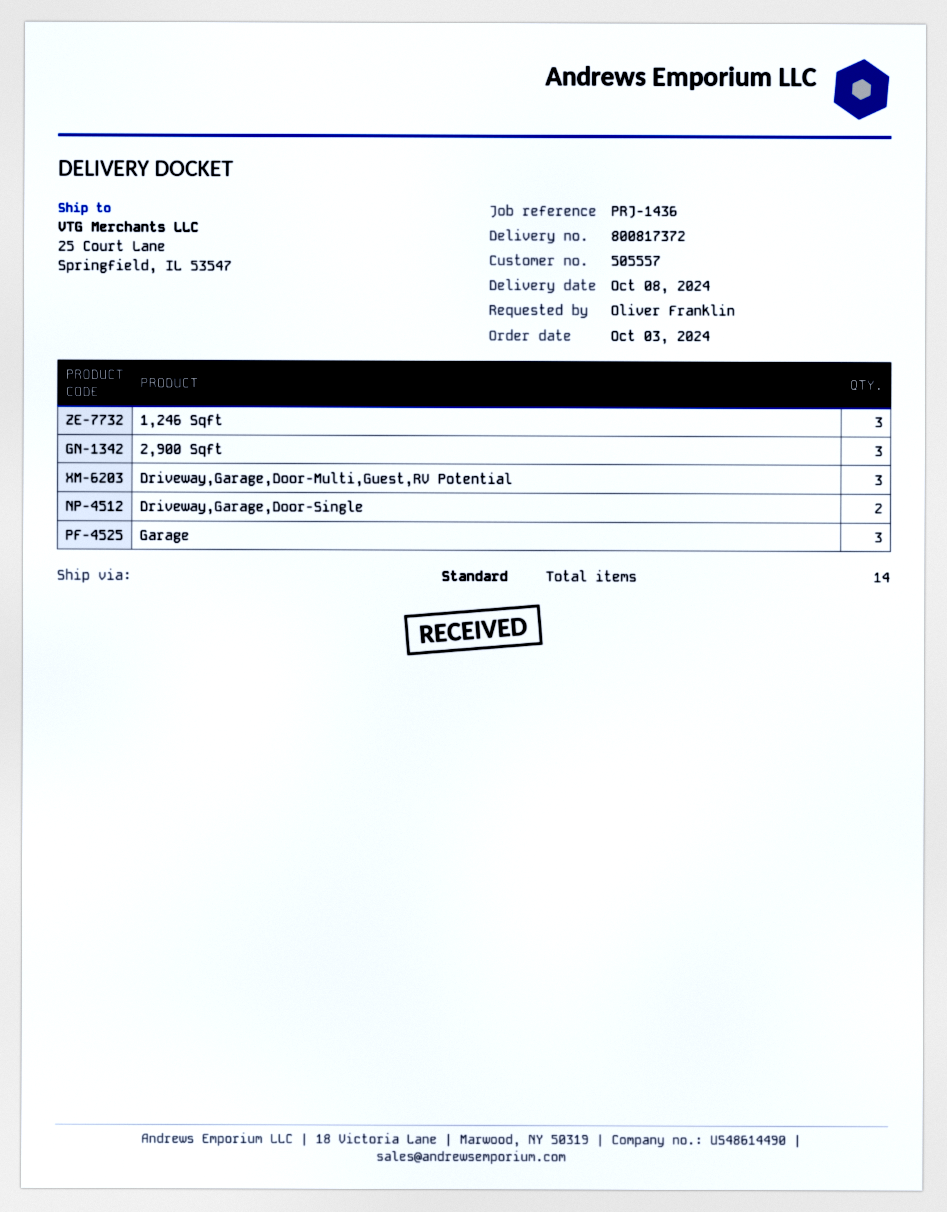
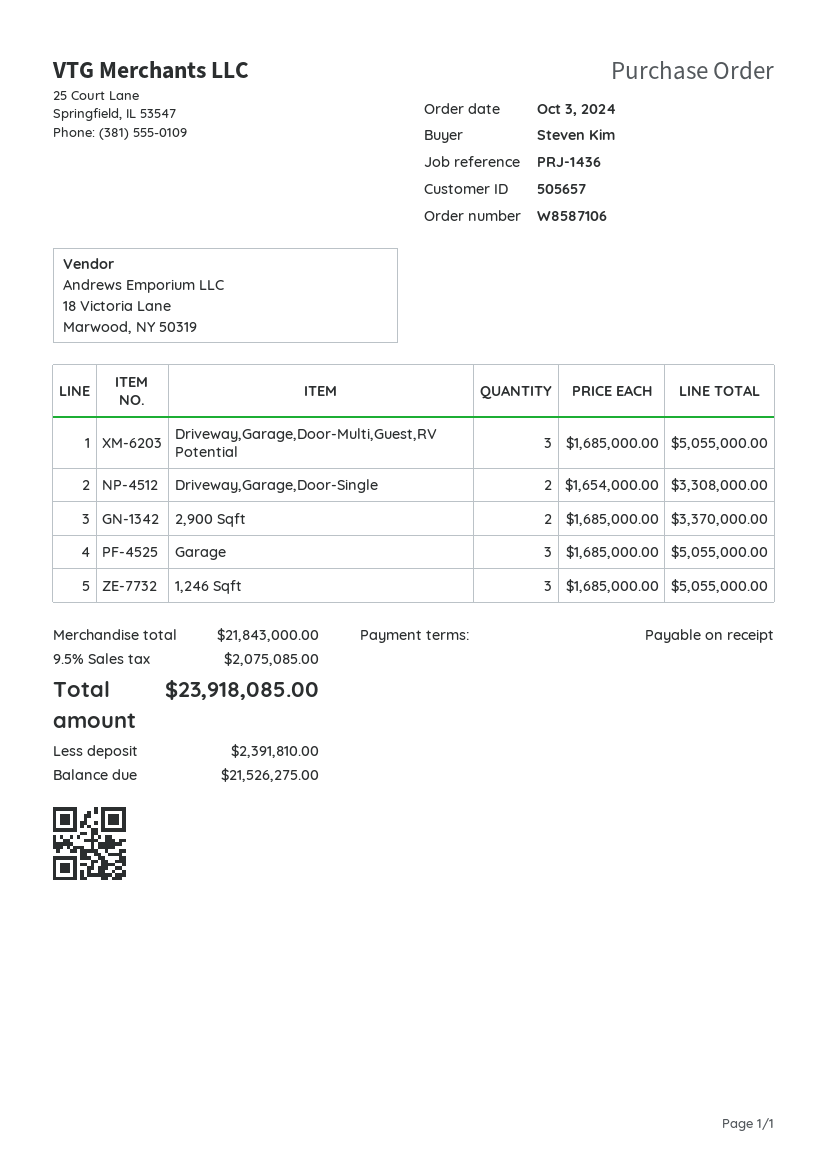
customer number: 505557 -> 505657
ordered by: Oliver Franklin -> Steven Kim
2,900 Sqft: 3 -> 2

